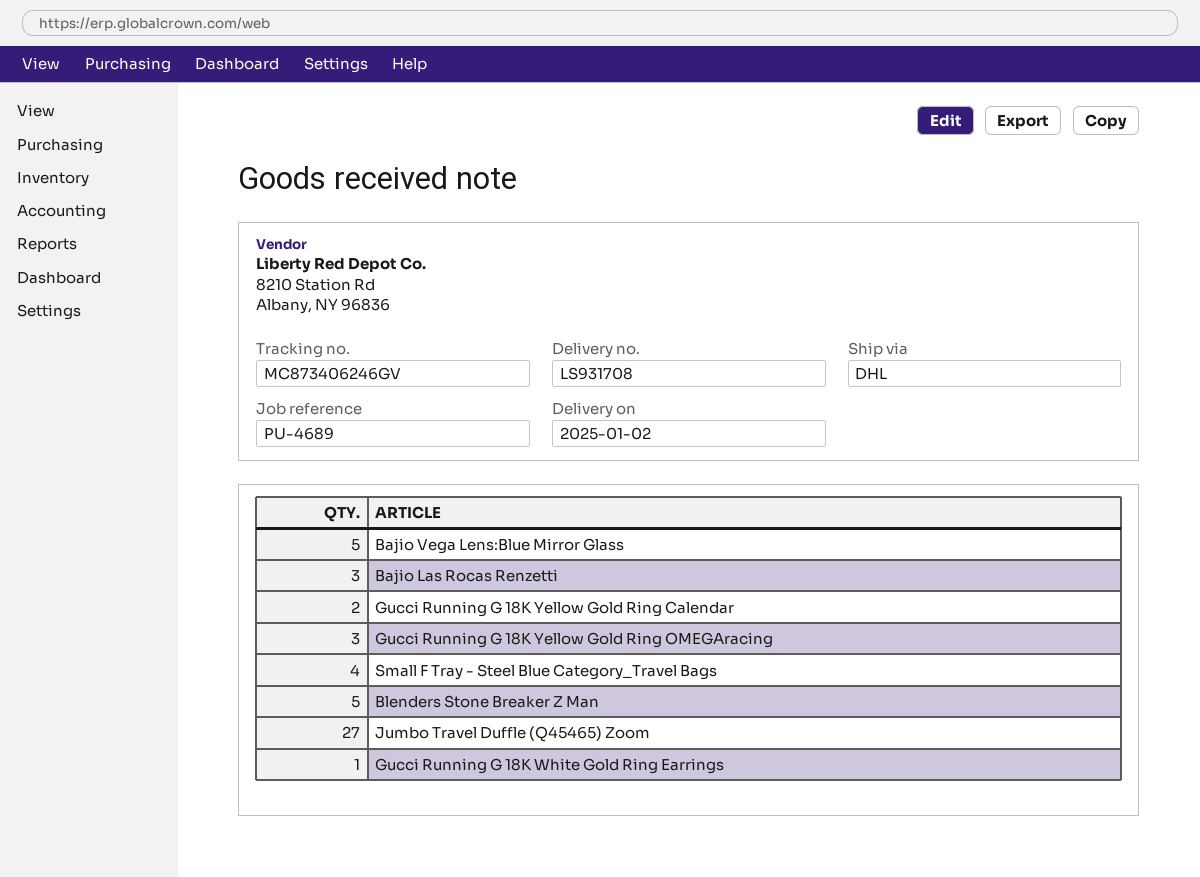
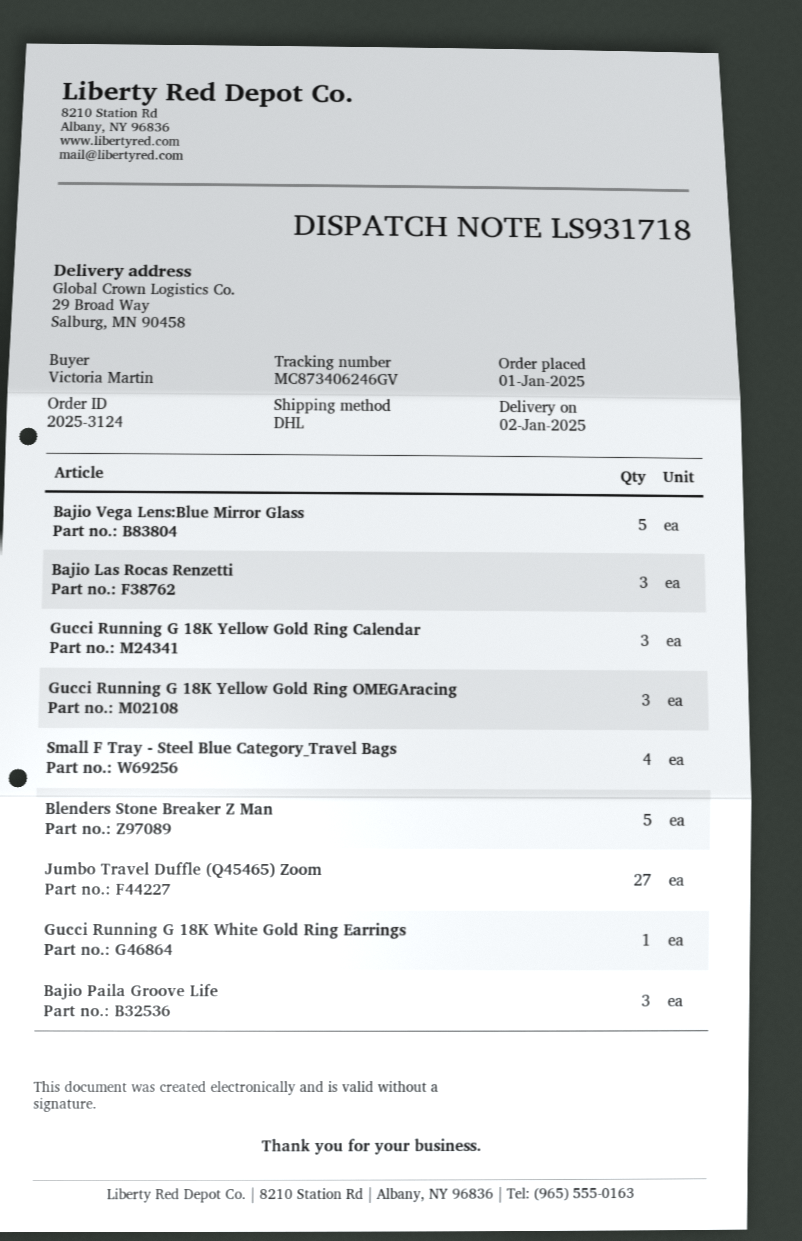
delivery note number: LS931708 -> LS931718
Gucci Running G 18K Yellow Gold Ring Calendar: 2 -> 3
Bajio Paila Groove Life: none -> 3

